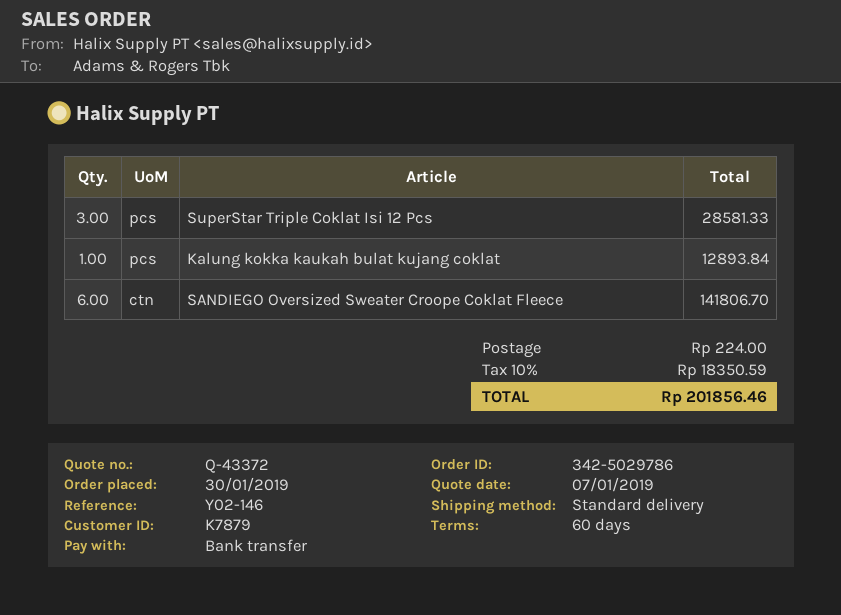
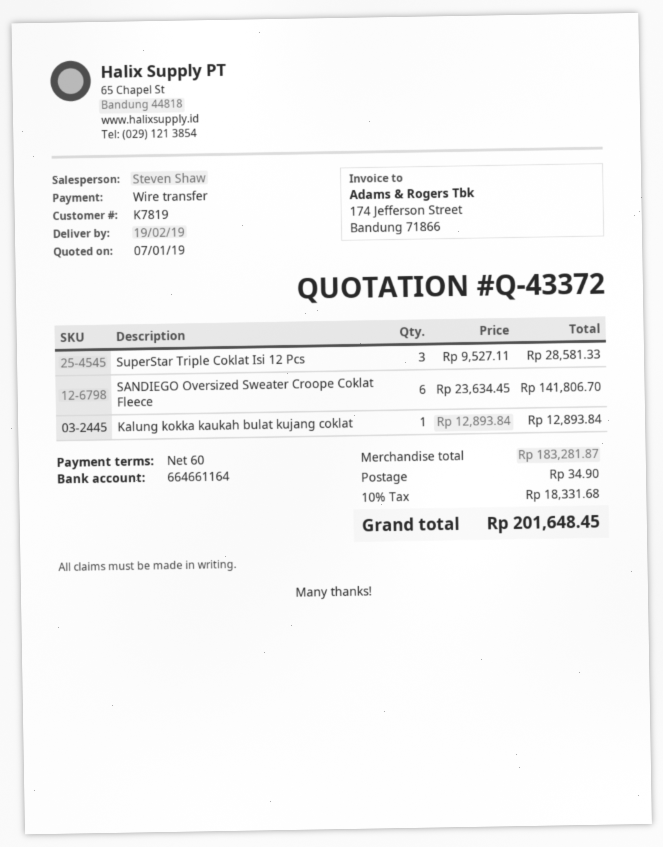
customer number: K7879 -> K7819
shipping: 224.00 -> 34.90
tax: 10% = 18350.59 -> 10% = 18331.68
total: 201856.46 -> 201648.45

